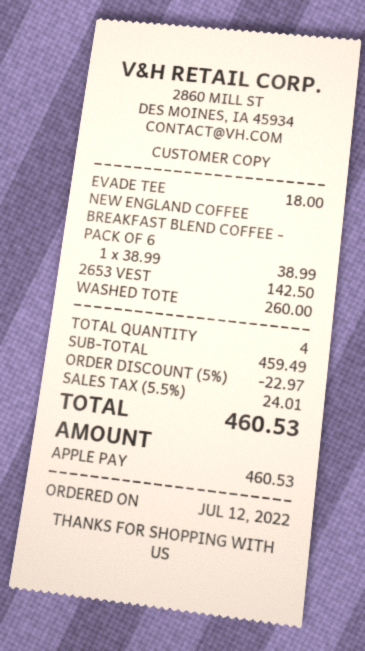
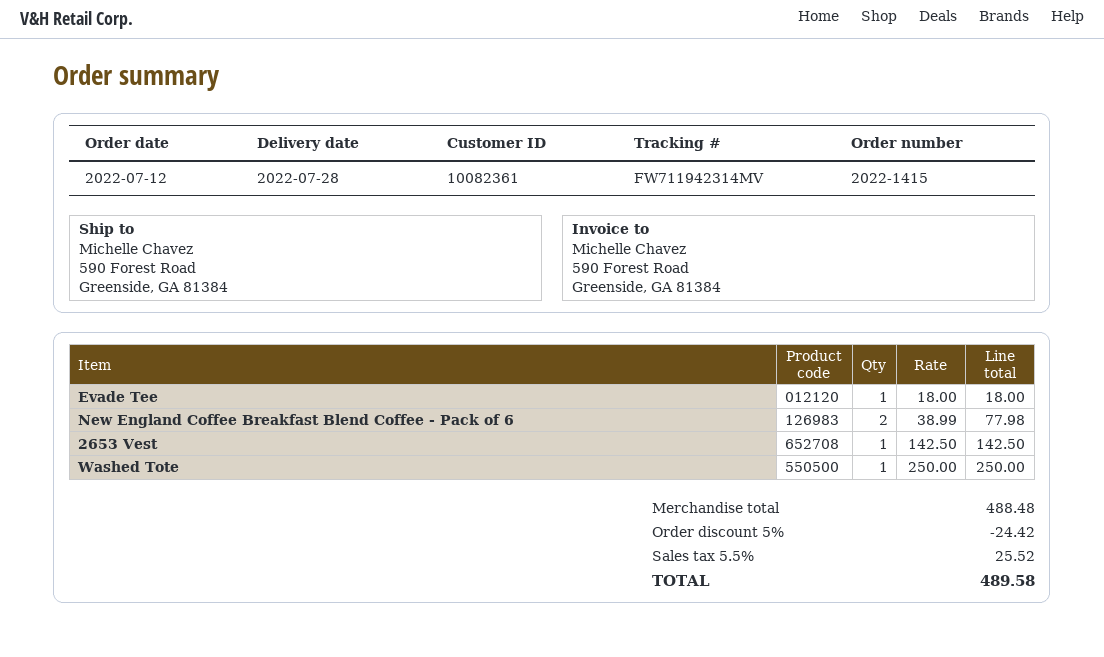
NEW ENGLAND COFFEE BREAKFAST BLEND COFFEE - PACK OF 6: 1 x 38.99 = 38.99 -> 2 x 38.99 = 77.98
WASHED TOTE: 1 x 260.00 = 260.00 -> 1 x 250.00 = 250.00
subtotal: 459.49 -> 488.48
discount: 5% = 22.97 -> 5% = 24.42
tax: 5.5% = 24.01 -> 5.5% = 25.52
total: 460.53 -> 489.58

